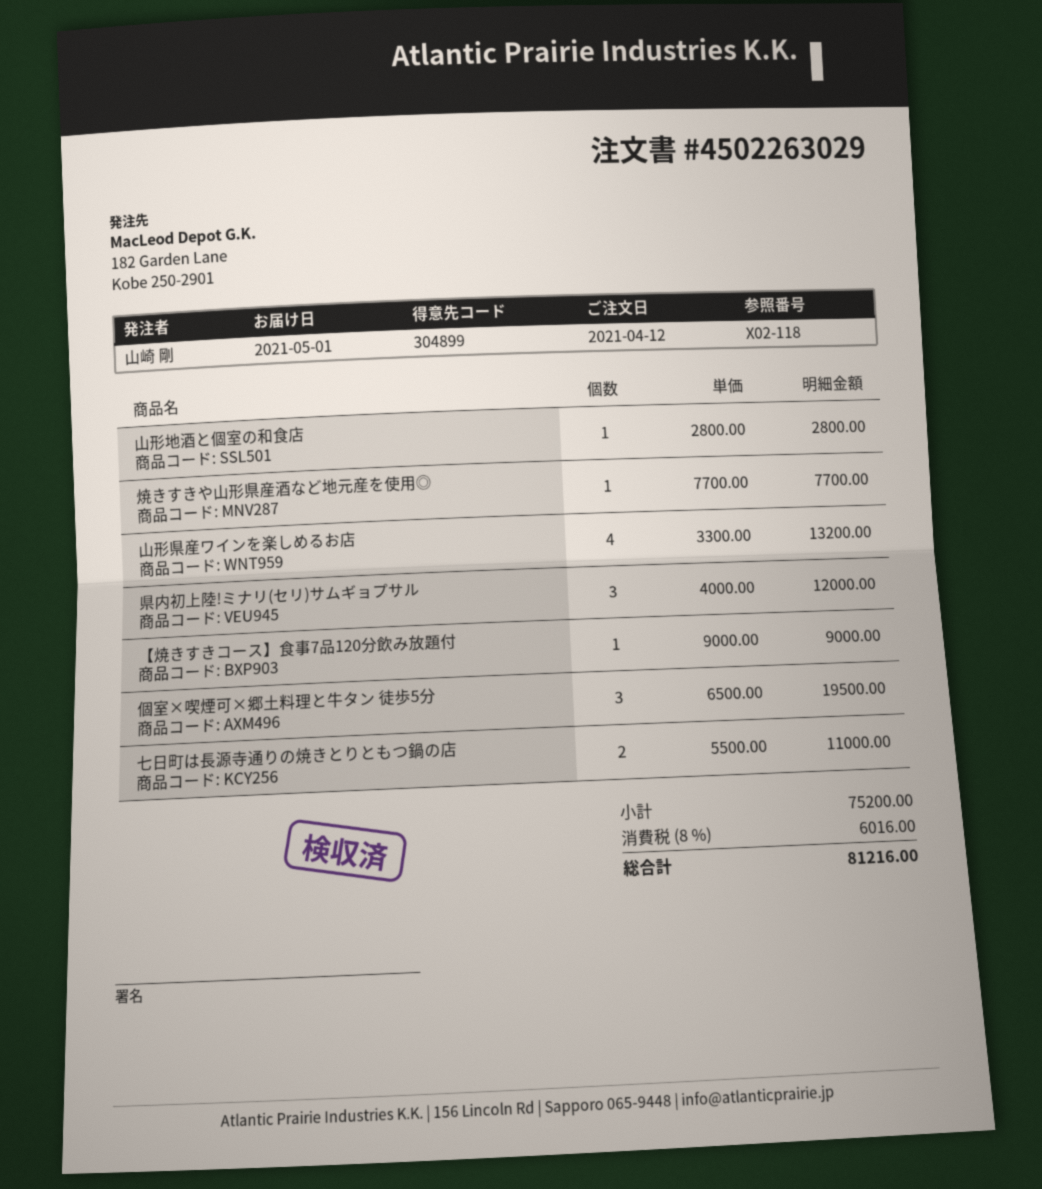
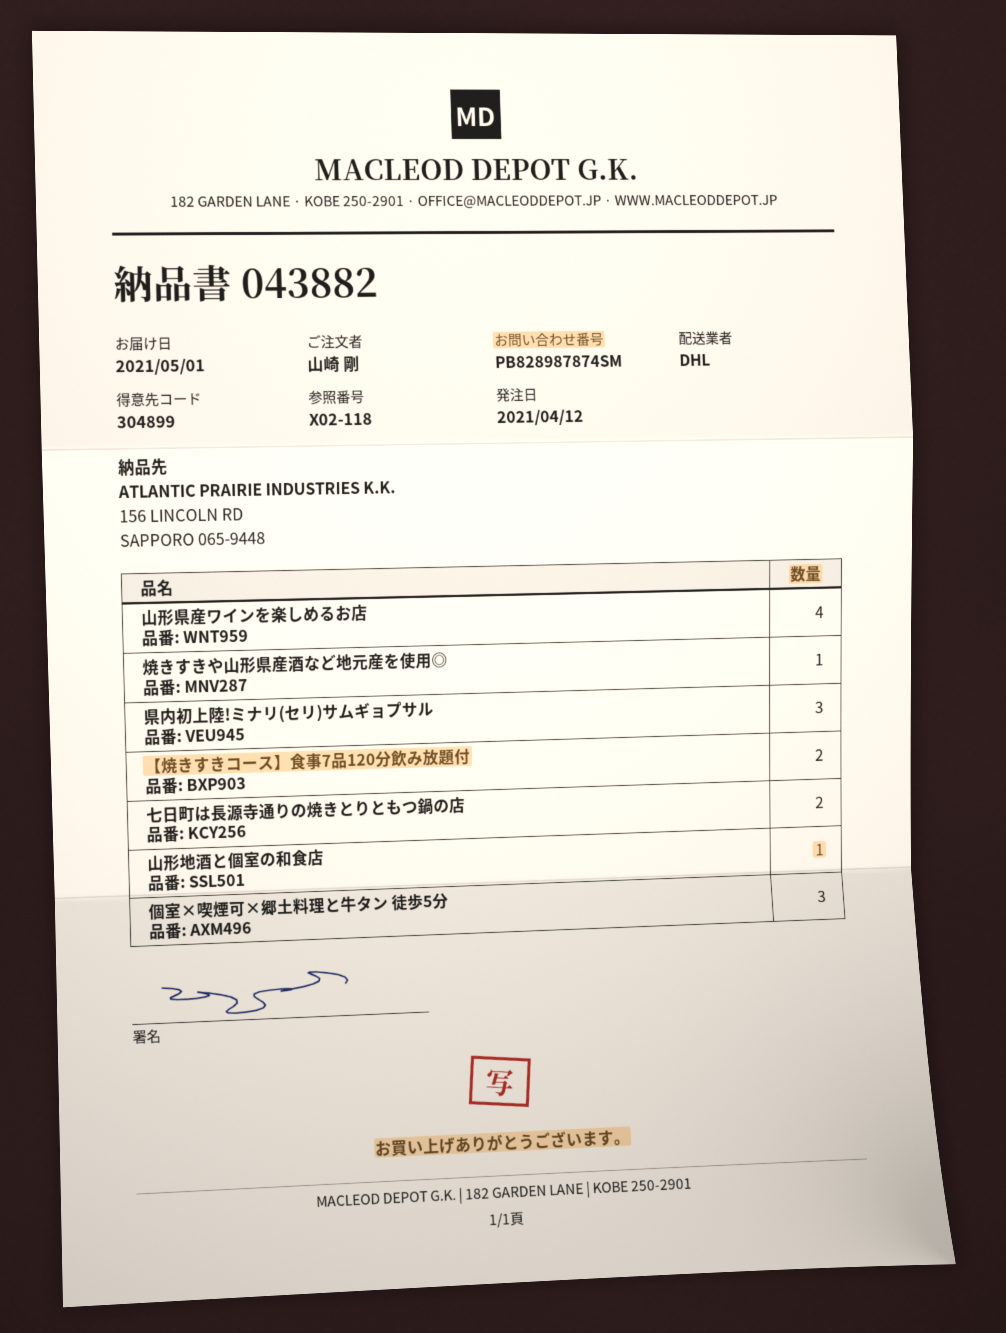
【焼きすきコース】食事7品120分飲み放題付: 1 -> 2

